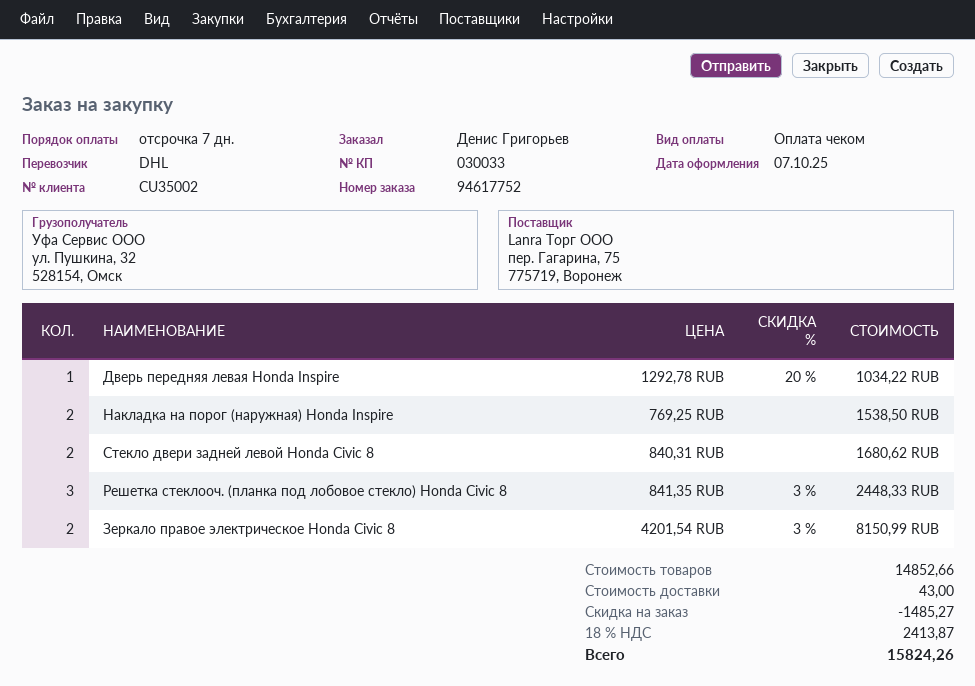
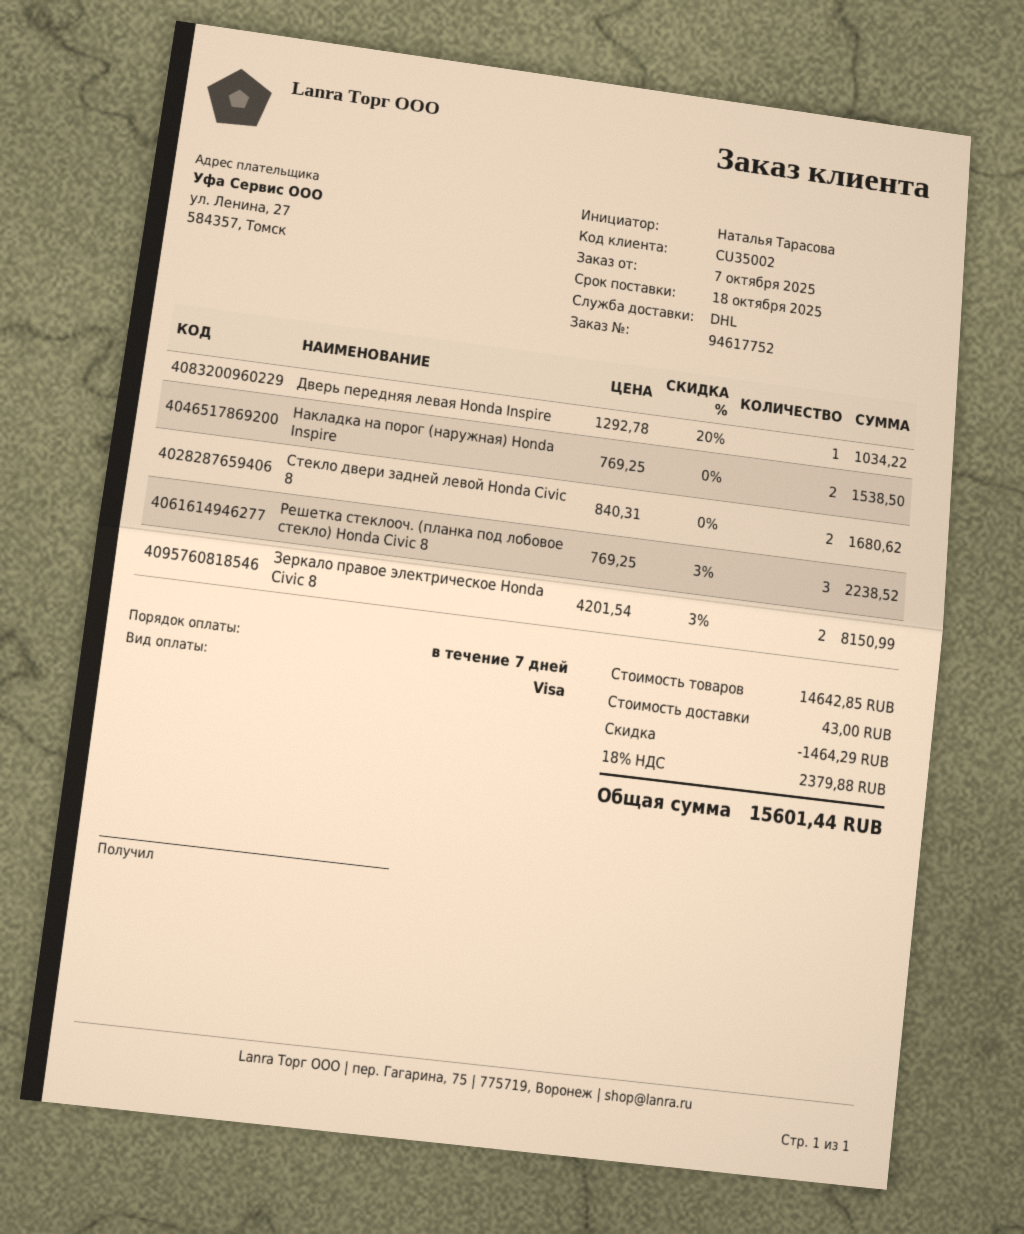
ordered by: Денис Григорьев -> Наталья Тарасова
payment method: cheque -> Visa
Решетка стеклооч. (планка под лобовое стекло) Honda Civic 8: 3 x 841.35 - 3% = 2448.33 -> 3 x 769.25 - 3% = 2238.52
subtotal: 14852.66 -> 14642.85
discount: 1485.27 -> 1464.29
tax: 18% = 2413.87 -> 18% = 2379.88
total: 15824.26 -> 15601.44

